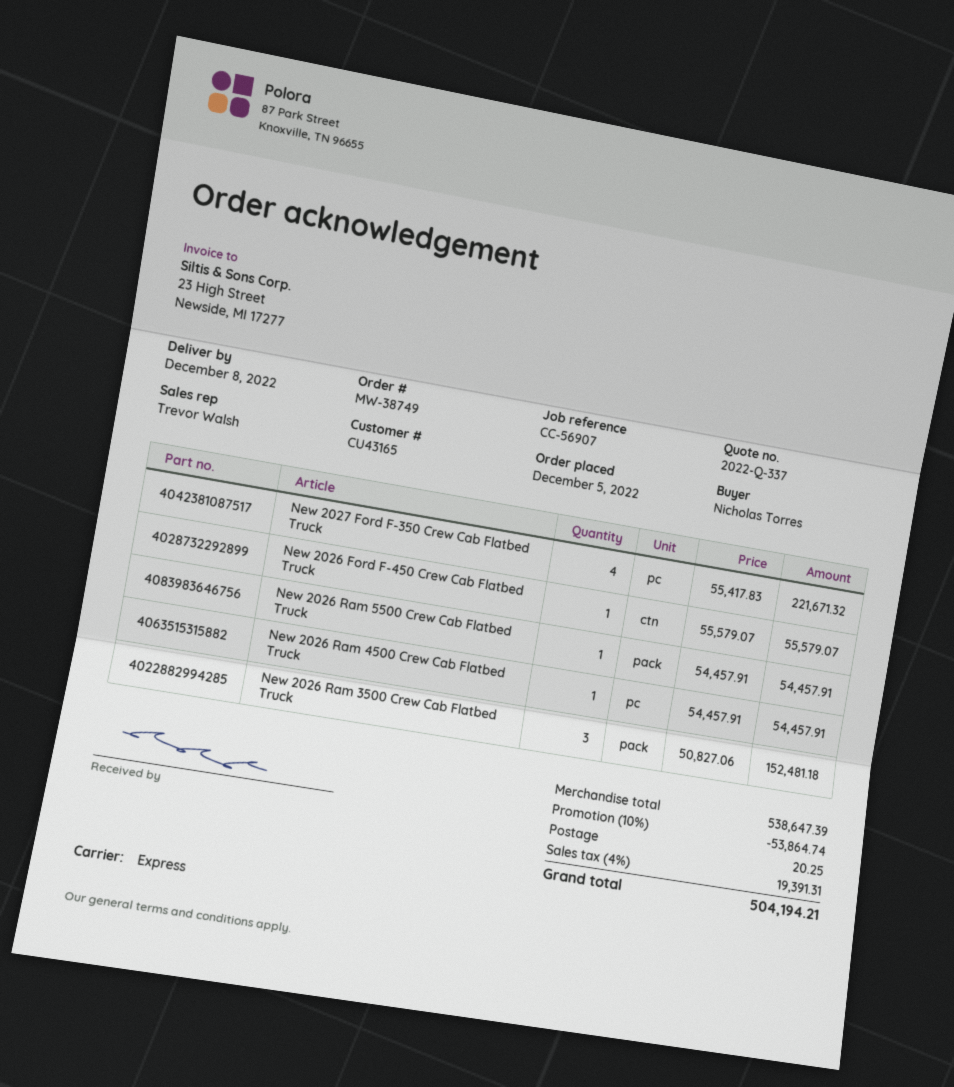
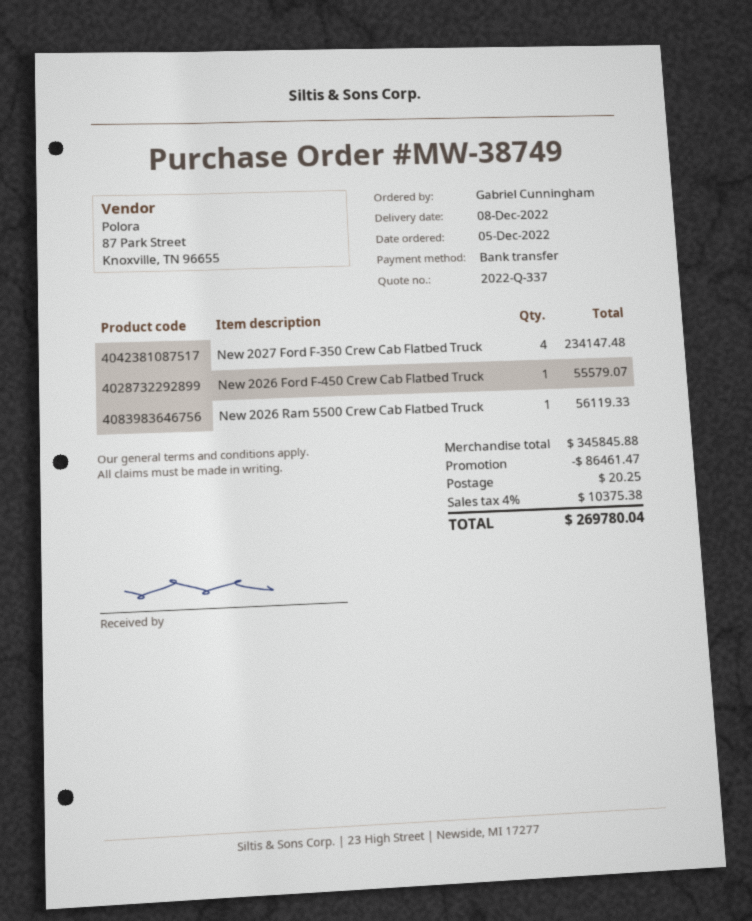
ordered by: Nicholas Torres -> Gabriel Cunningham
New 2027 Ford F-350 Crew Cab Flatbed Truck: 4 for 221671.32 -> 4 for 234147.48
New 2026 Ram 5500 Crew Cab Flatbed Truck: 1 for 54457.91 -> 1 for 56119.33
New 2026 Ram 4500 Crew Cab Flatbed Truck: 1 for 54457.91 -> none
New 2026 Ram 3500 Crew Cab Flatbed Truck: 3 for 152481.18 -> none
subtotal: 538647.39 -> 345845.88
discount: 53864.74 -> 86461.47
tax: 4% = 19391.31 -> 4% = 10375.38
total: 504194.21 -> 269780.04

